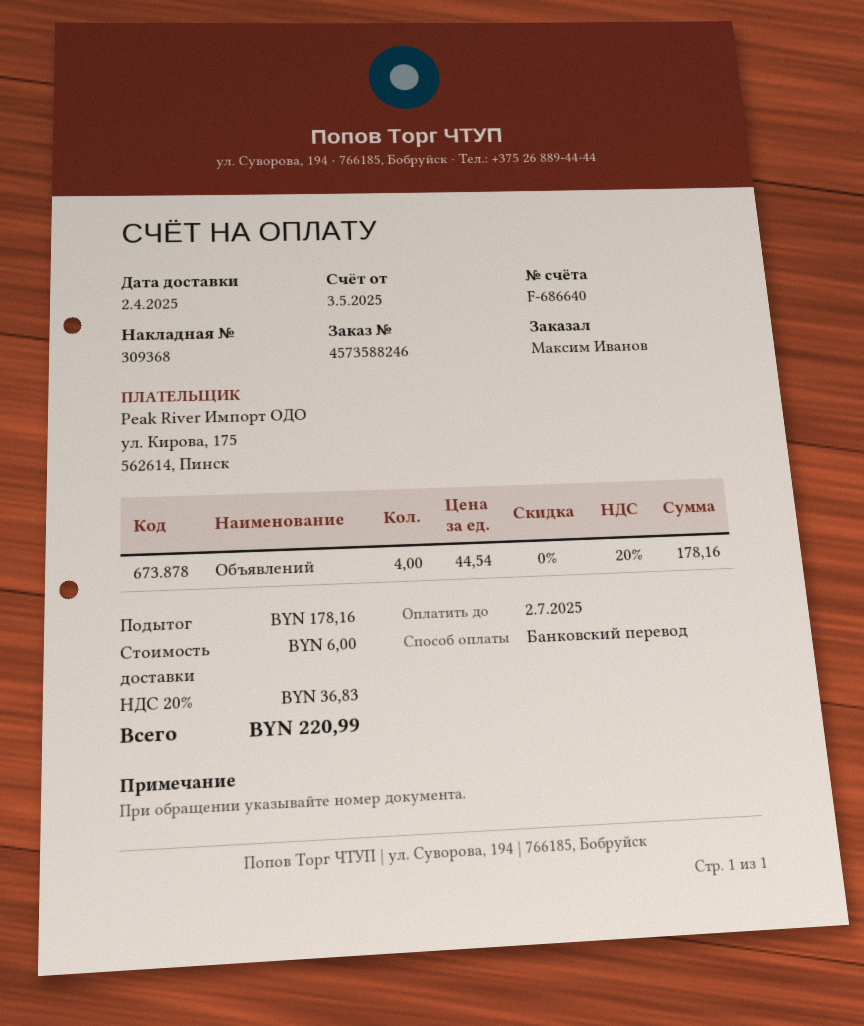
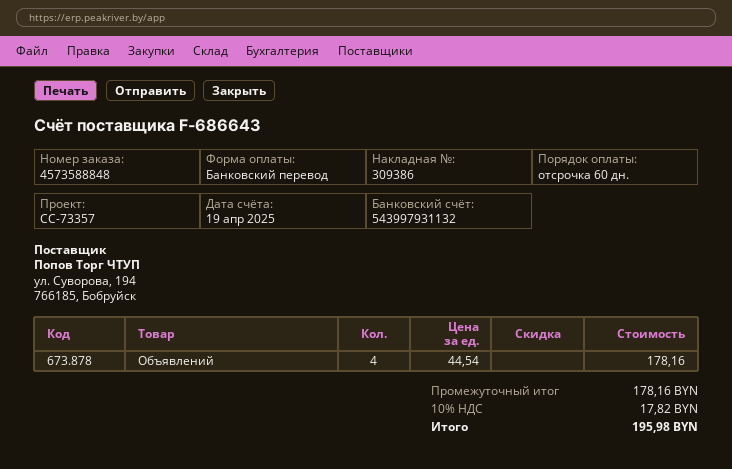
order number: 4573588246 -> 4573588848
delivery note number: 309368 -> 309386
invoice number: F-686640 -> F-686643
invoice date: 2025-05-03 -> 2025-04-19
shipping: 6.00 -> none
tax: 20% = 36.83 -> 10% = 17.82
total: 220.99 -> 195.98

